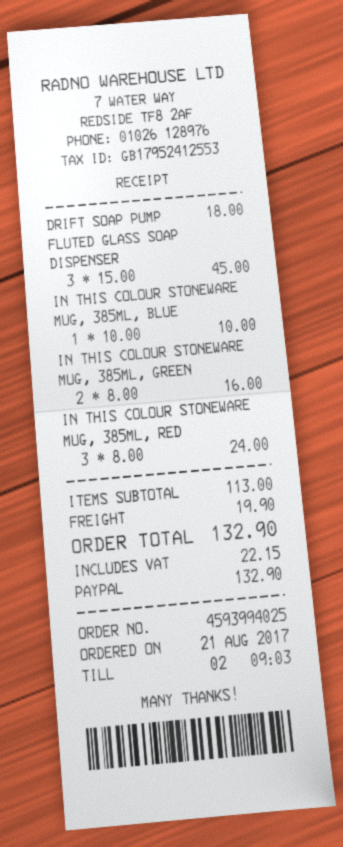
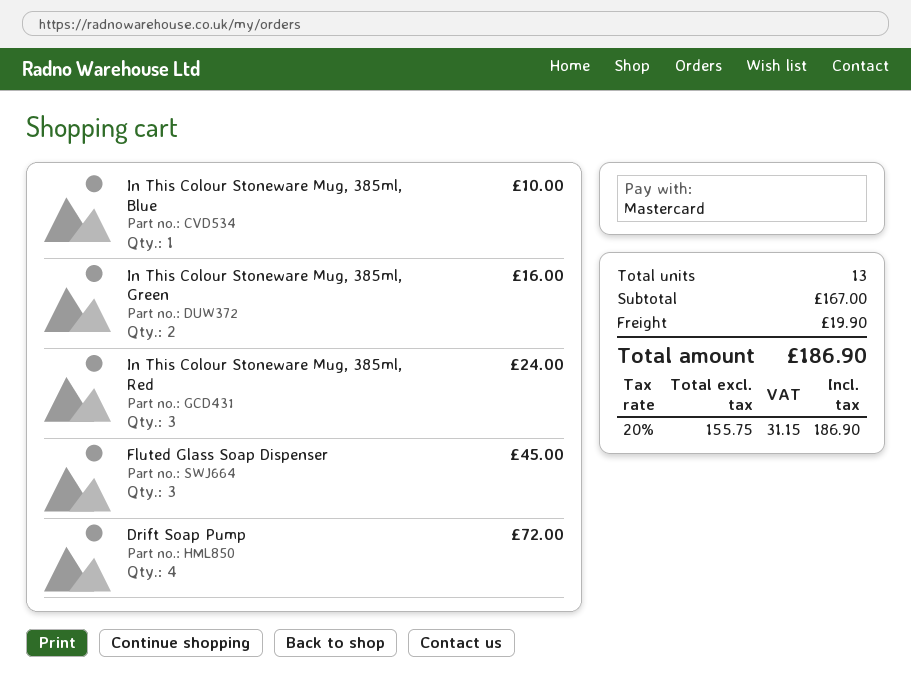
payment method: PayPal -> Mastercard
DRIFT SOAP PUMP: 1 for 18.00 -> 4 for 72.00
subtotal: 113.00 -> 167.00
tax: 22.15 -> 31.15
total: 132.90 -> 186.90

